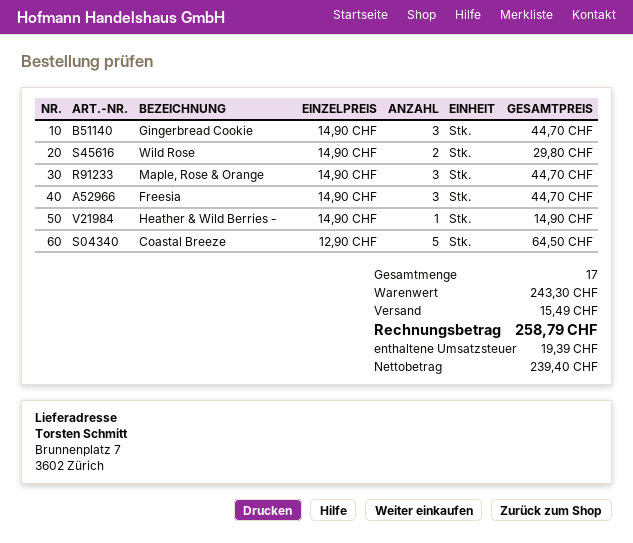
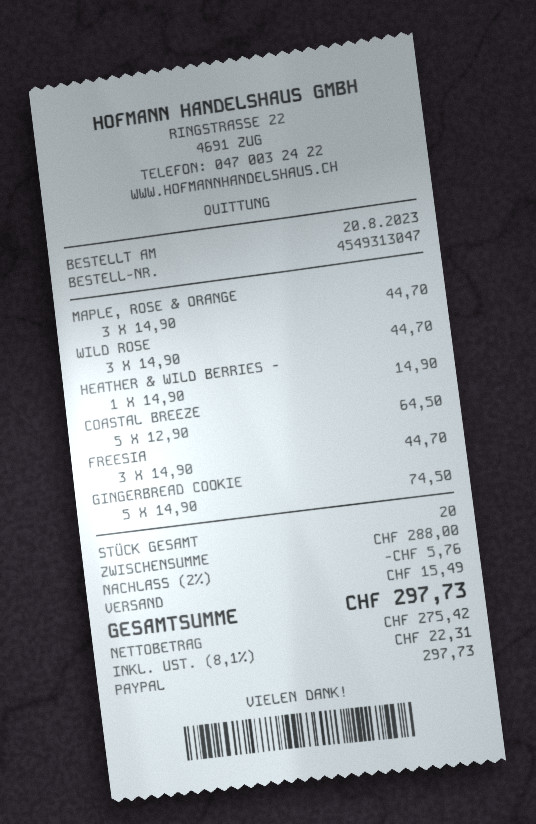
Gingerbread Cookie: 3 x 14.90 = 44.70 -> 5 x 14.90 = 74.50
Wild Rose: 2 x 14.90 = 29.80 -> 3 x 14.90 = 44.70
total quantity: 17 -> 20
subtotal: 243.30 -> 288.00
discount: none -> 2% = 5.76
net: 239.40 -> 275.42
tax: 19.39 -> 22.31
total: 258.79 -> 297.73

